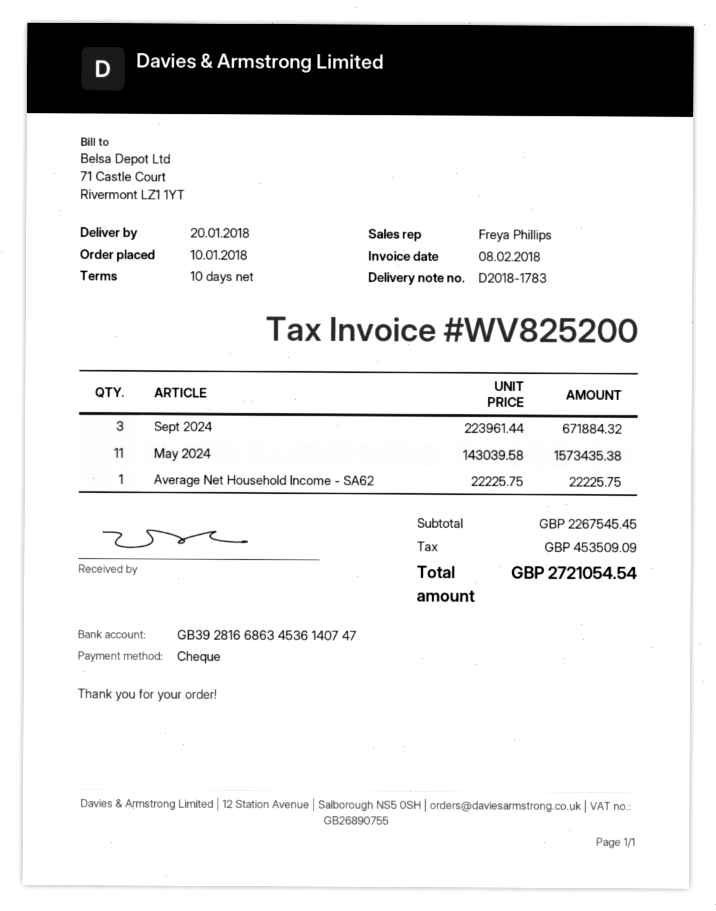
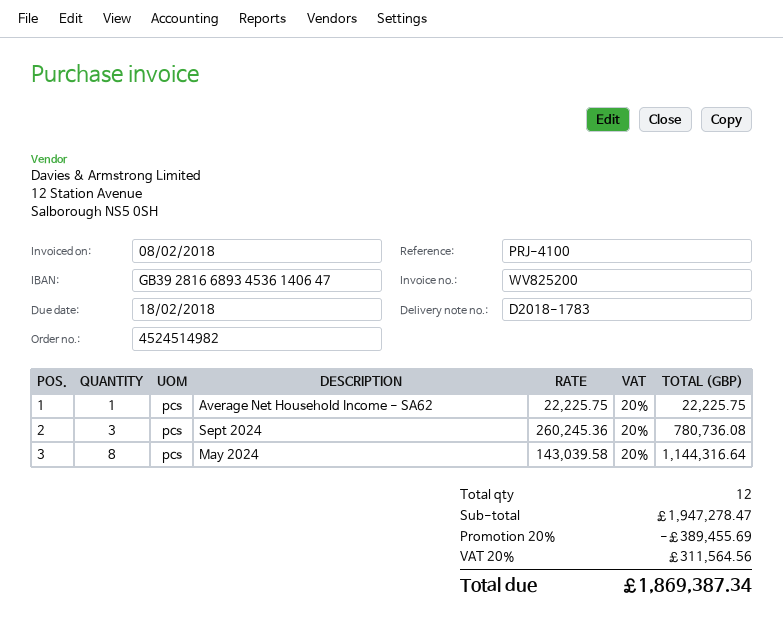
bank account: GB39281668634536140747 -> GB39281668934536140647
Sept 2024: 3 x 223961.44 = 671884.32 -> 3 x 260245.36 = 780736.08
May 2024: 11 x 143039.58 = 1573435.38 -> 8 x 143039.58 = 1144316.64
subtotal: 2267545.45 -> 1947278.47
discount: none -> 20% = 389455.69
tax: 453509.09 -> 311564.56
total: 2721054.54 -> 1869387.34

